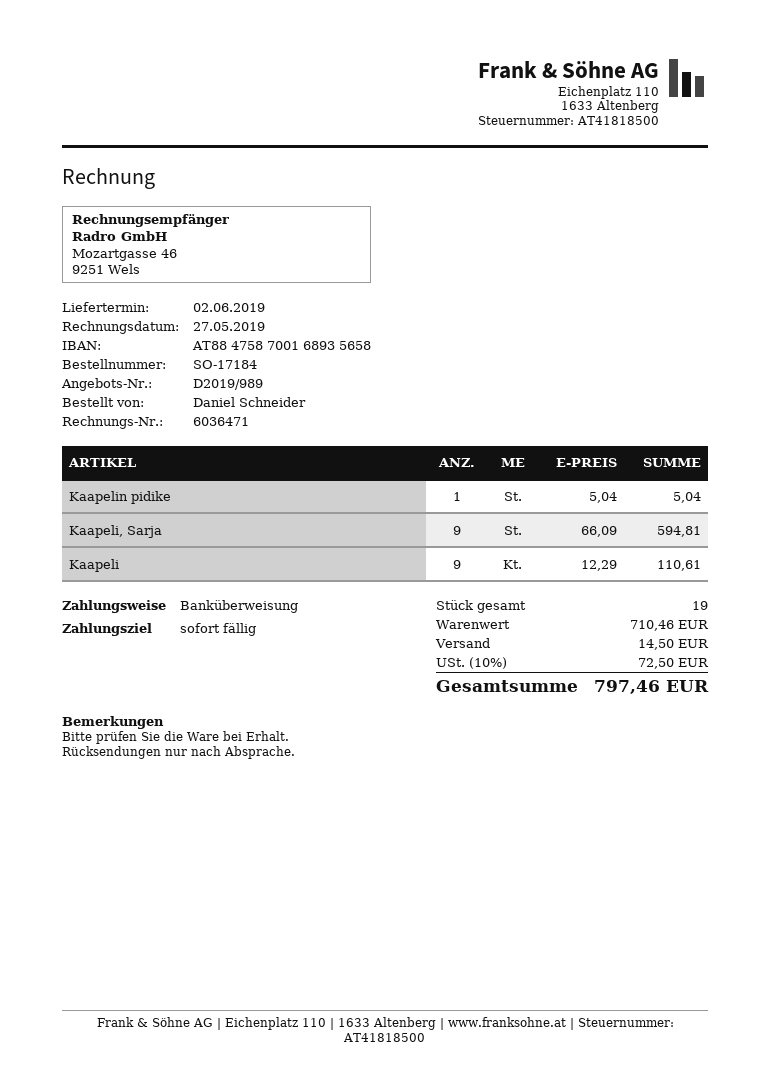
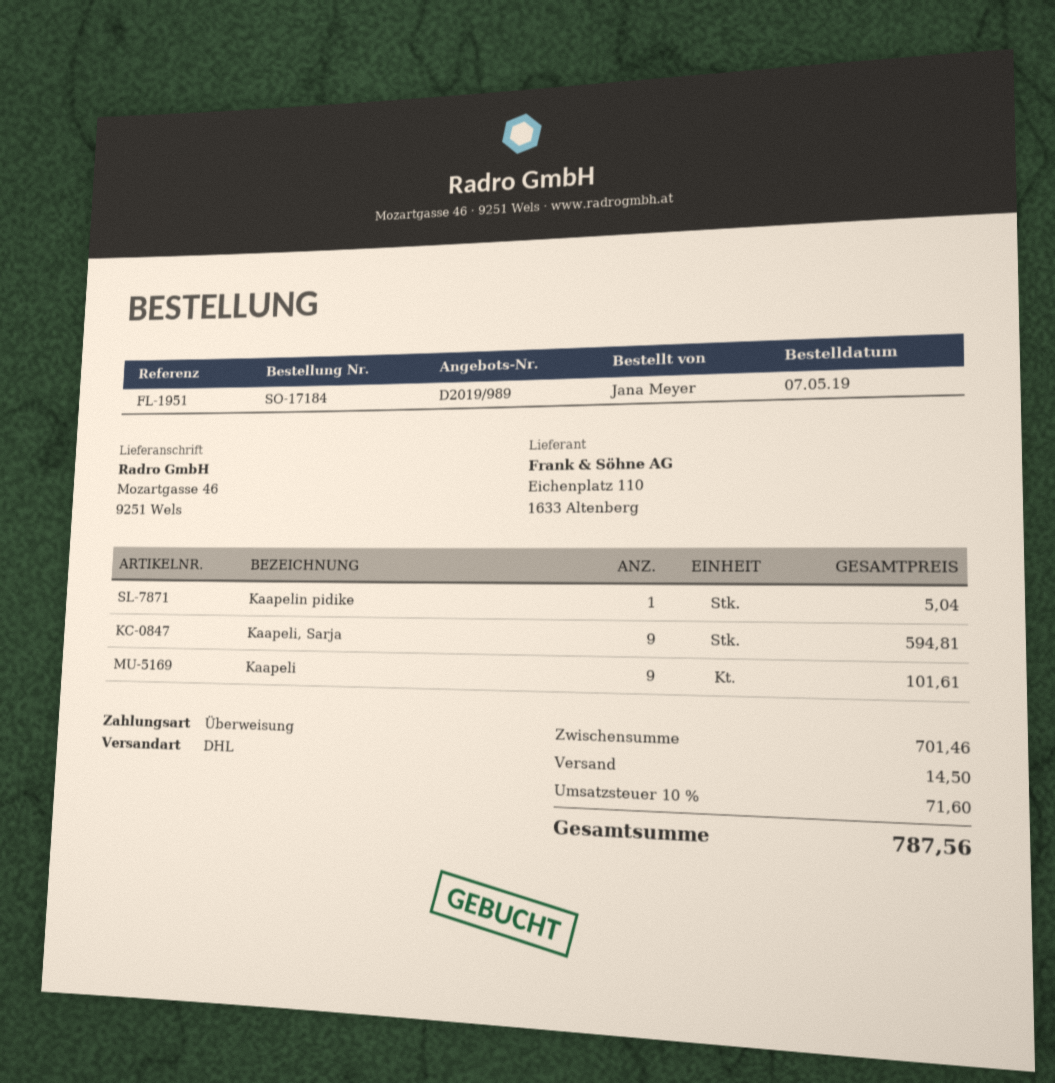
ordered by: Daniel Schneider -> Jana Meyer
Kaapeli: 9 for 110.61 -> 9 for 101.61
subtotal: 710.46 -> 701.46
tax: 10% = 72.50 -> 10% = 71.60
total: 797.46 -> 787.56

